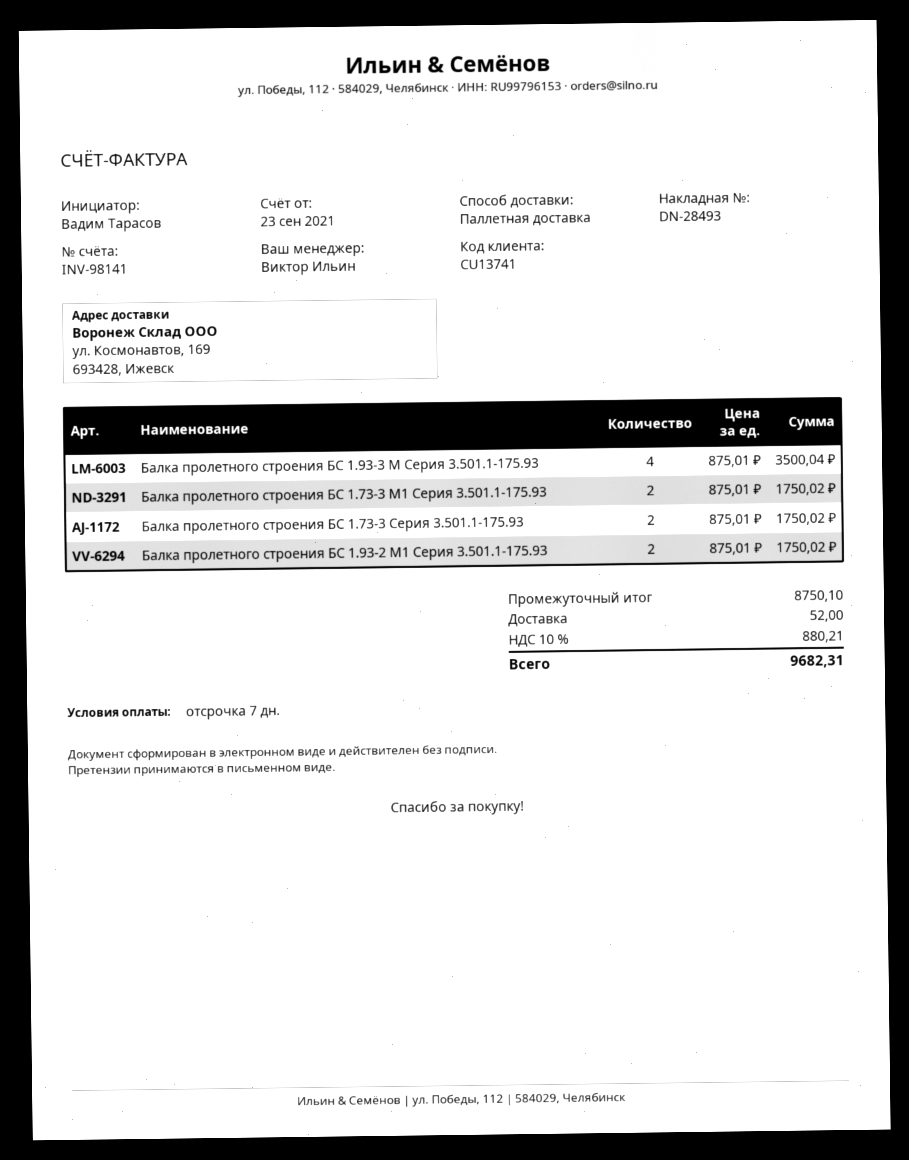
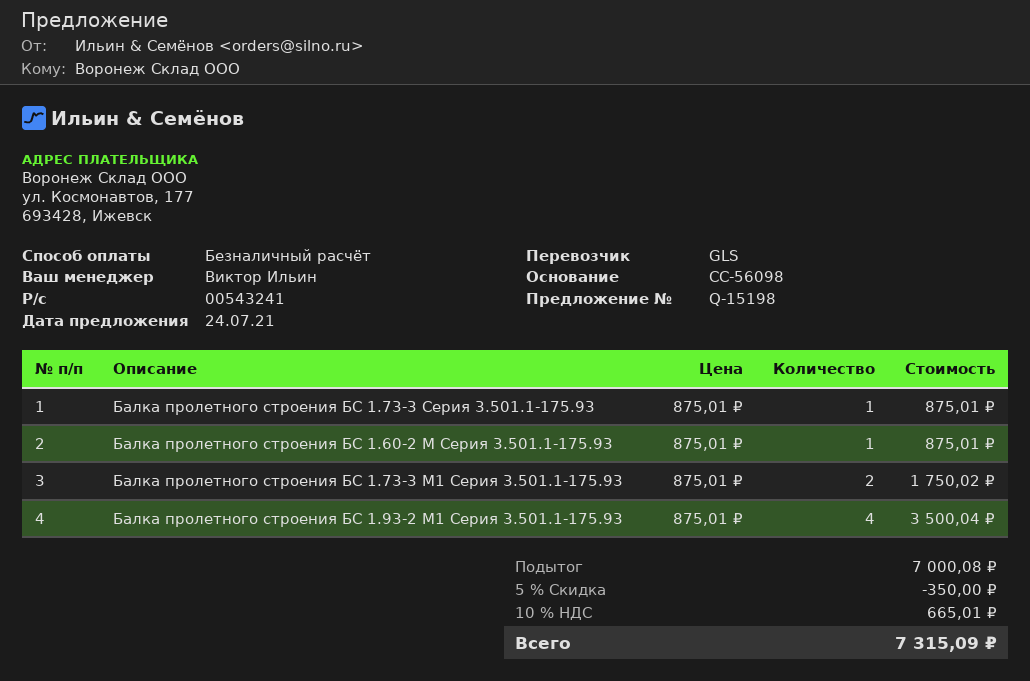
shipping method: pallet freight -> GLS
Балка пролетного строения БС 1.93-3 M Серия 3.501.1-175.93: 4 x 875.01 = 3500.04 -> none
Балка пролетного строения БС 1.73-3 Серия 3.501.1-175.93: 2 x 875.01 = 1750.02 -> 1 x 875.01 = 875.01
Балка пролетного строения БС 1.93-2 M1 Серия 3.501.1-175.93: 2 x 875.01 = 1750.02 -> 4 x 875.01 = 3500.04
Балка пролетного строения БС 1.60-2 M Серия 3.501.1-175.93: none -> 1 x 875.01 = 875.01
subtotal: 8750.10 -> 7000.08
discount: none -> 5% = 350.00
shipping: 52.00 -> none
tax: 10% = 880.21 -> 10% = 665.01
total: 9682.31 -> 7315.09

